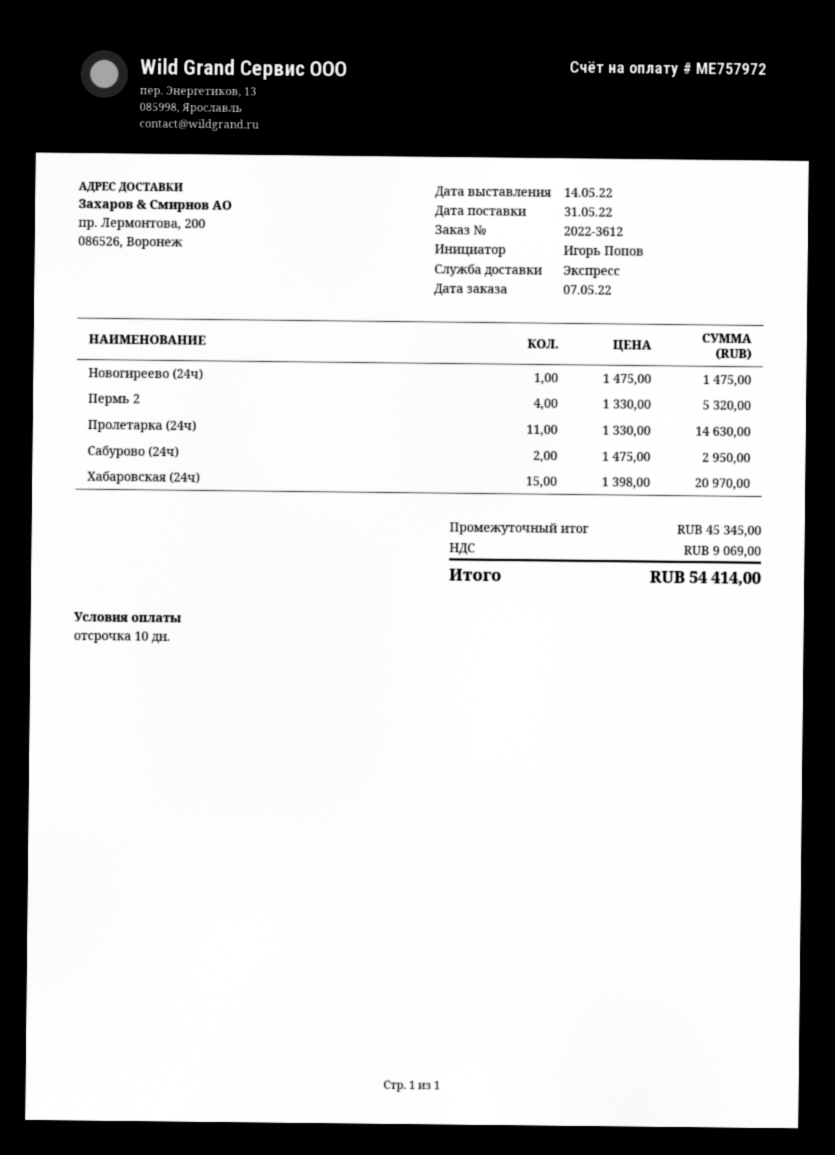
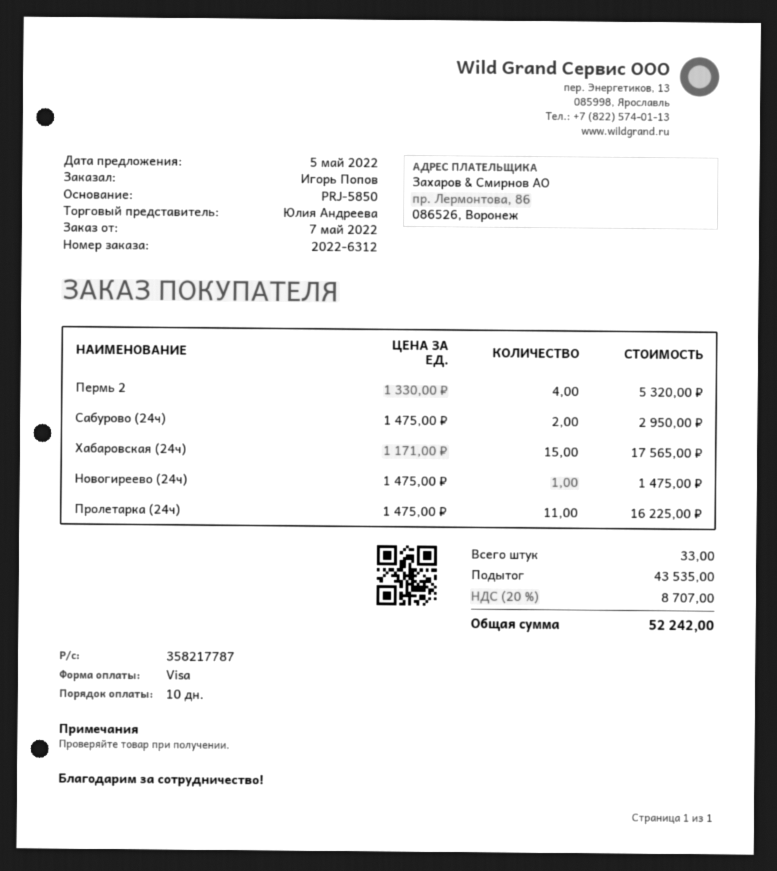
order number: 2022-3612 -> 2022-6312
Пролетарка (24ч): 11 x 1330.00 = 14630.00 -> 11 x 1475.00 = 16225.00
Хабаровская (24ч): 15 x 1398.00 = 20970.00 -> 15 x 1171.00 = 17565.00
subtotal: 45345.00 -> 43535.00
tax: 9069.00 -> 8707.00
total: 54414.00 -> 52242.00

